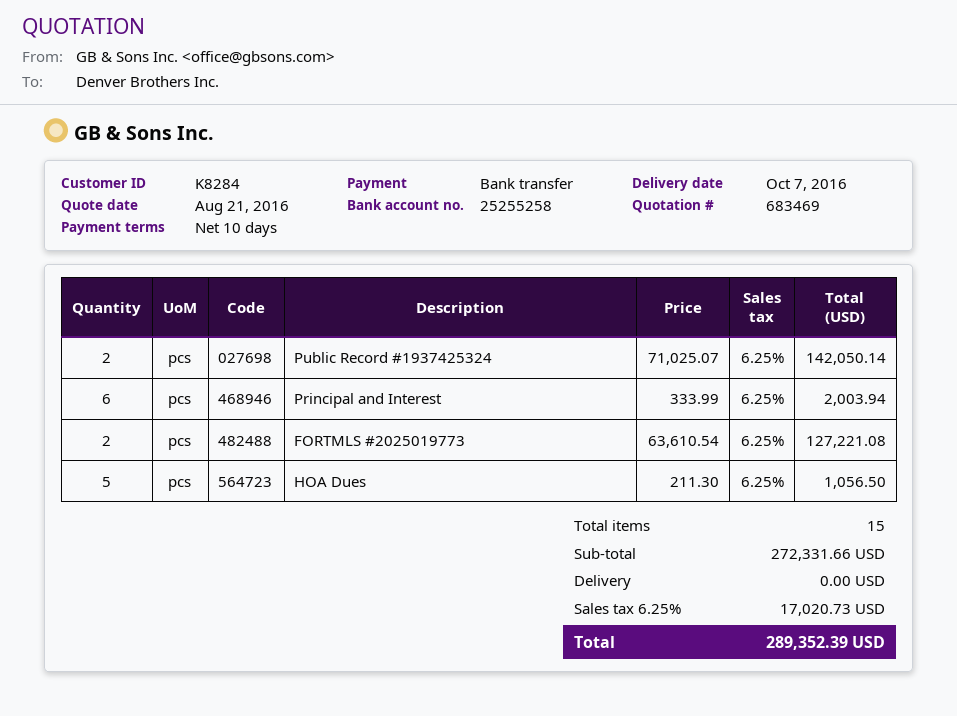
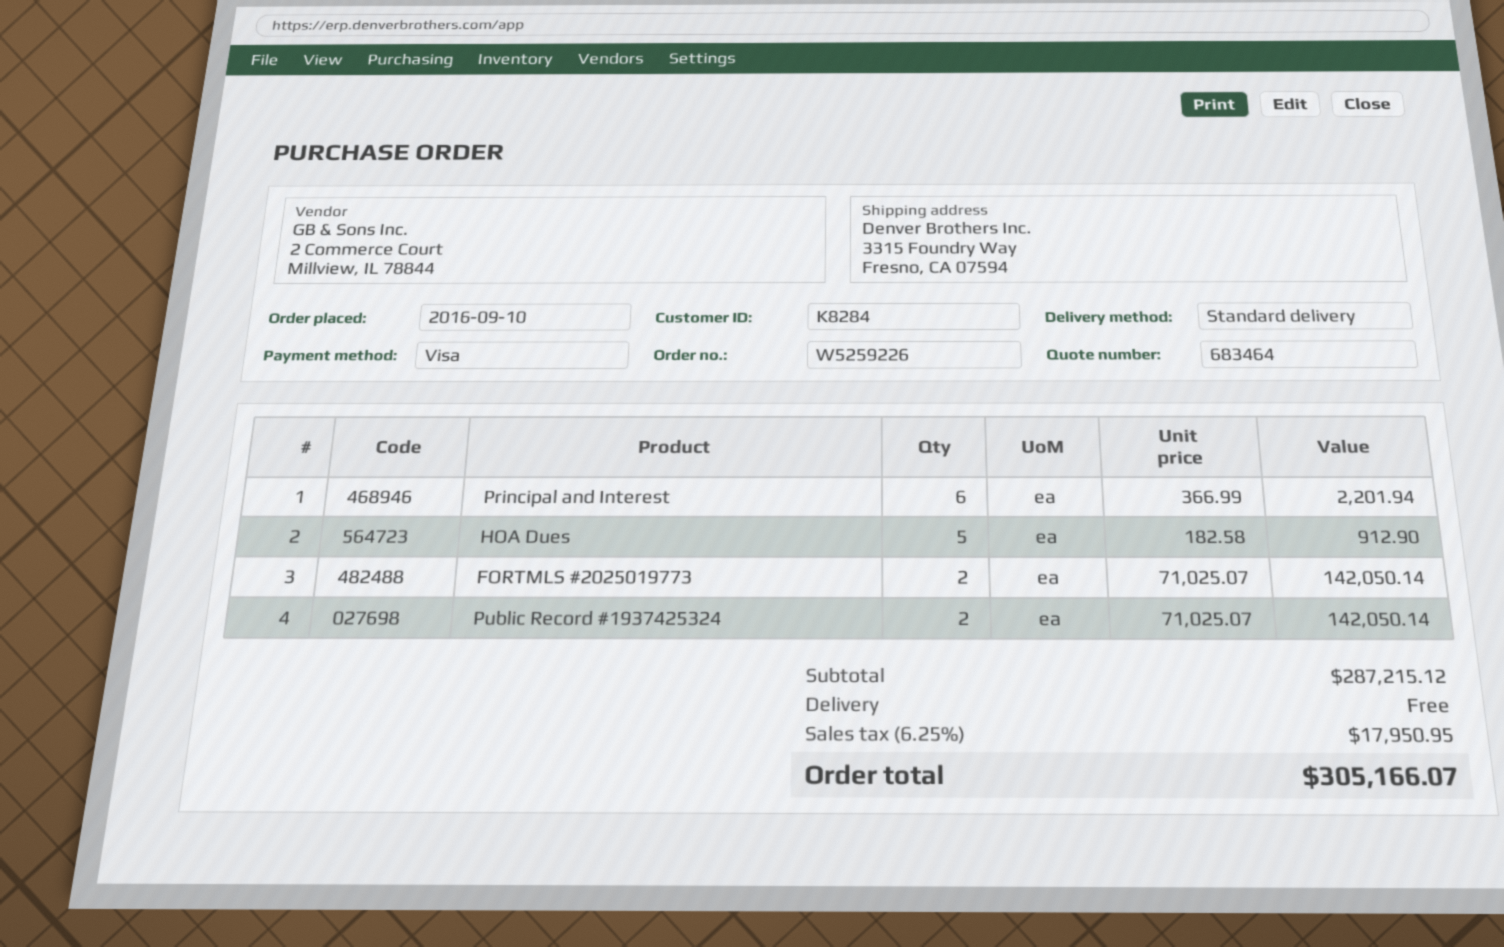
quote number: 683469 -> 683464
payment method: bank transfer -> Visa
Principal and Interest: 6 x 333.99 = 2003.94 -> 6 x 366.99 = 2201.94
FORTMLS #2025019773: 2 x 63610.54 = 127221.08 -> 2 x 71025.07 = 142050.14
HOA Dues: 5 x 211.30 = 1056.50 -> 5 x 182.58 = 912.90
subtotal: 272331.66 -> 287215.12
tax: 6.25% = 17020.73 -> 6.25% = 17950.95
total: 289352.39 -> 305166.07

